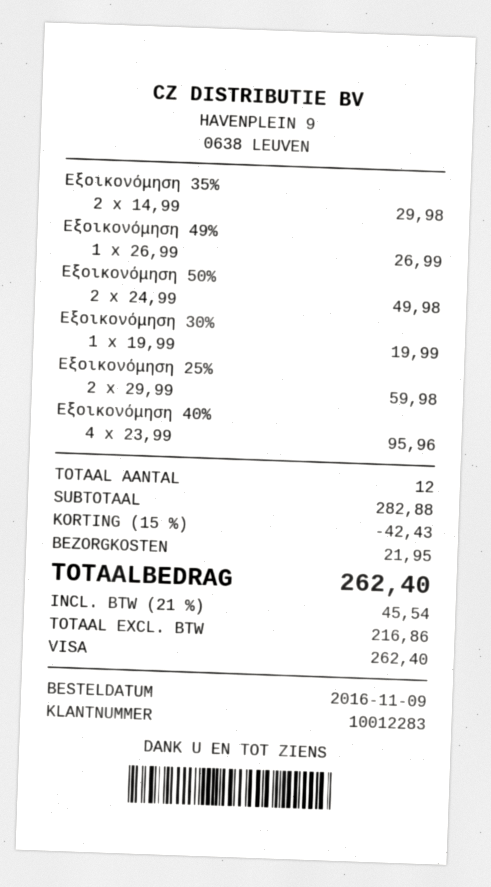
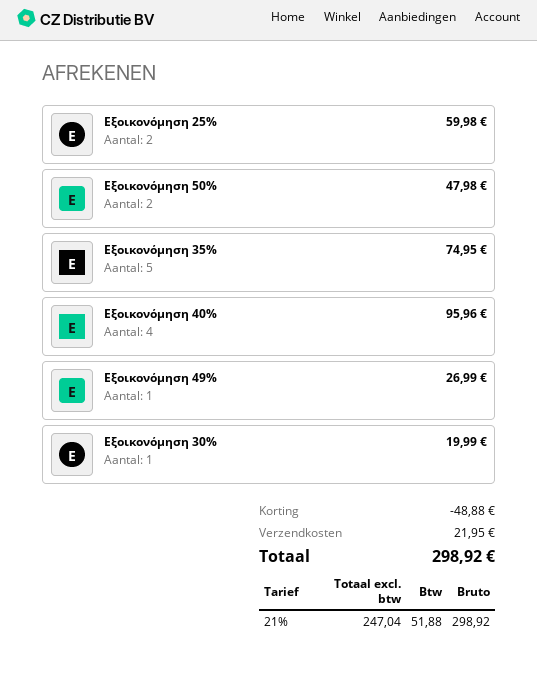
Εξοικονόμηση 35%: 2 for 29.98 -> 5 for 74.95
Εξοικονόμηση 50%: 2 for 49.98 -> 2 for 47.98
discount: 42.43 -> 48.88
net: 216.86 -> 247.04
tax: 21% = 45.54 -> 21% = 51.88
total: 262.40 -> 298.92

